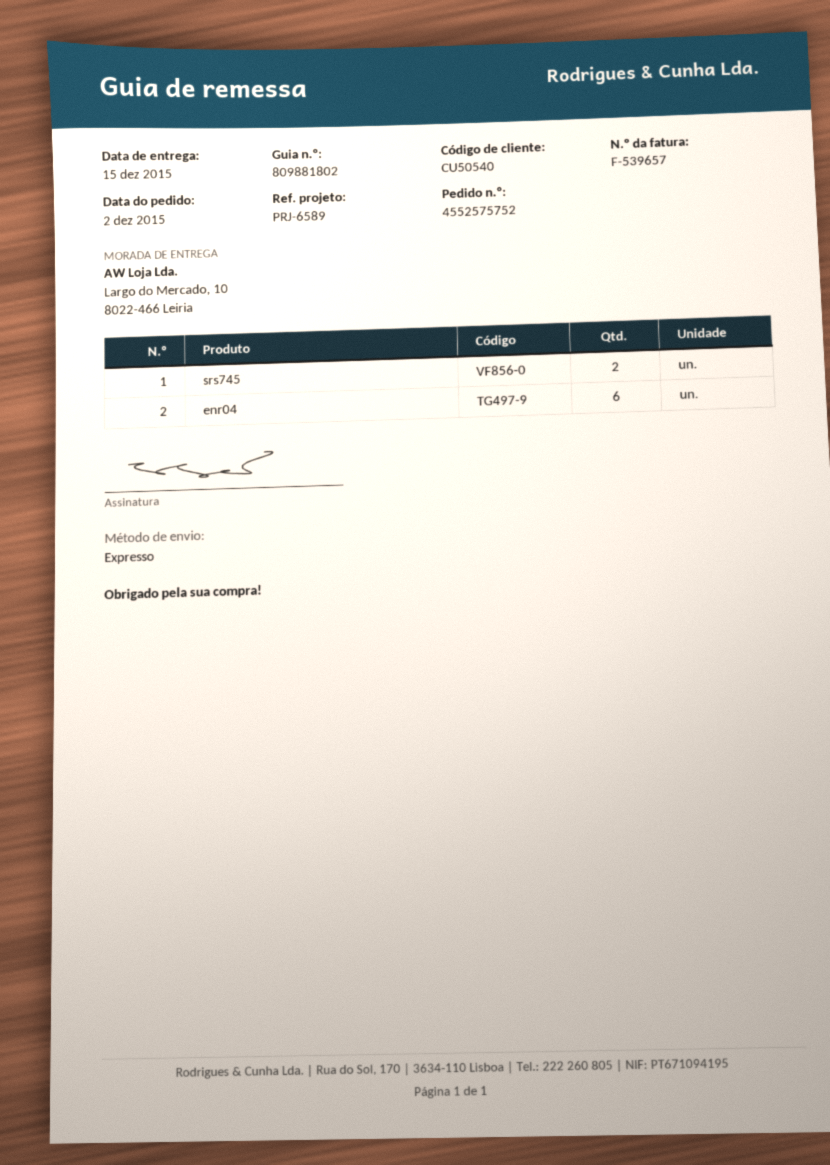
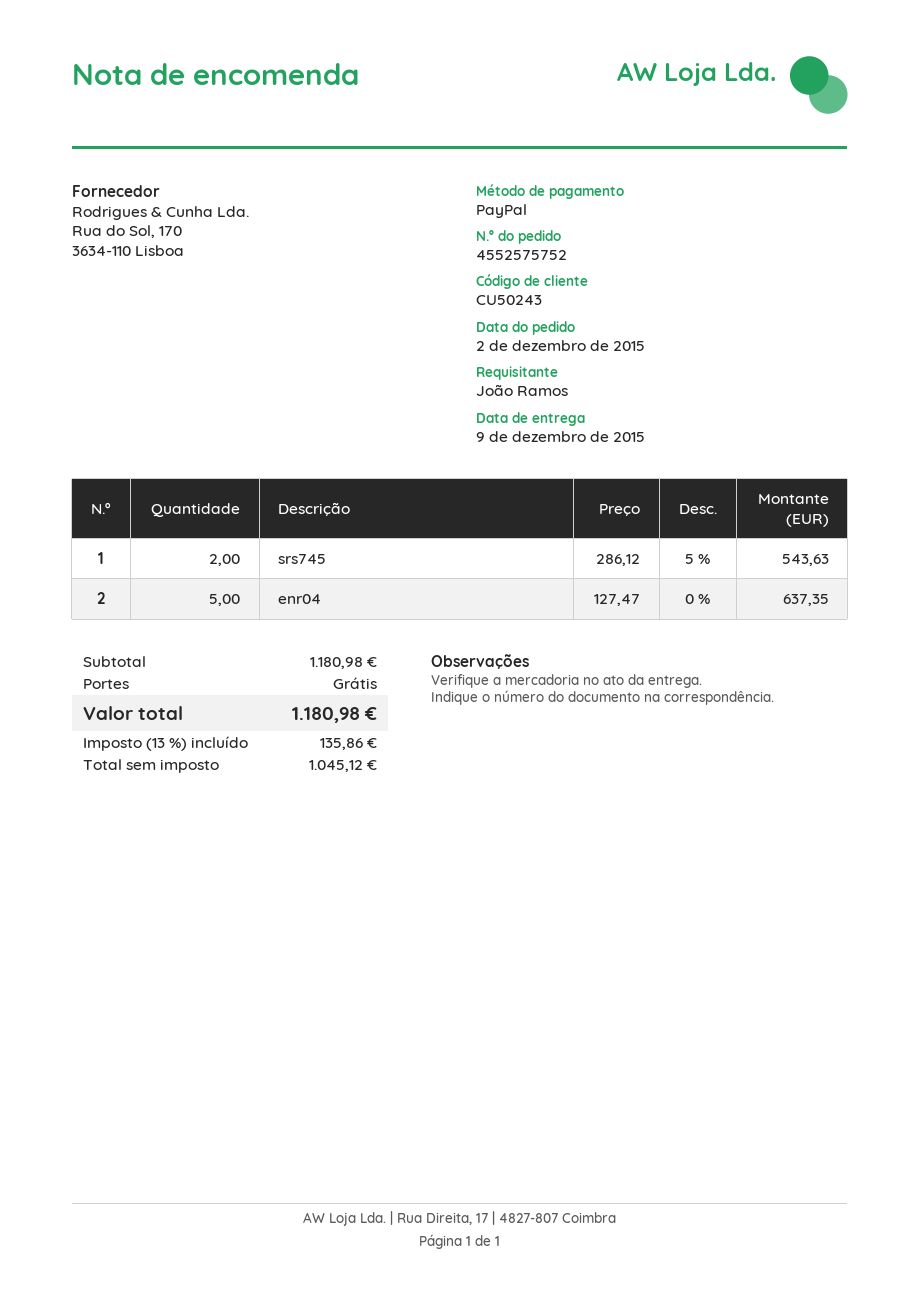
delivery date: 2015-12-15 -> 2015-12-09
customer number: CU50540 -> CU50243
enr04: 6 -> 5

